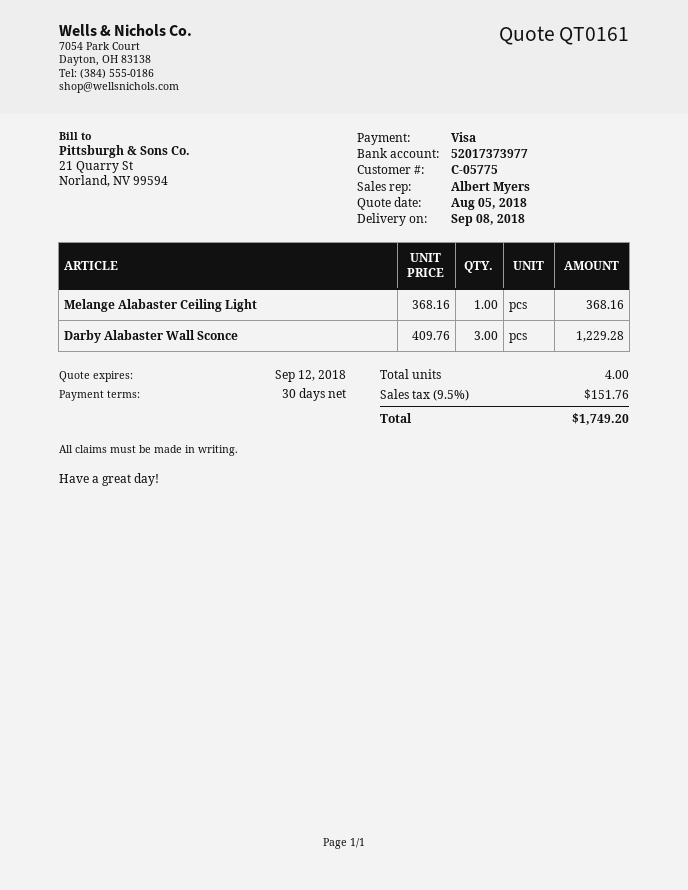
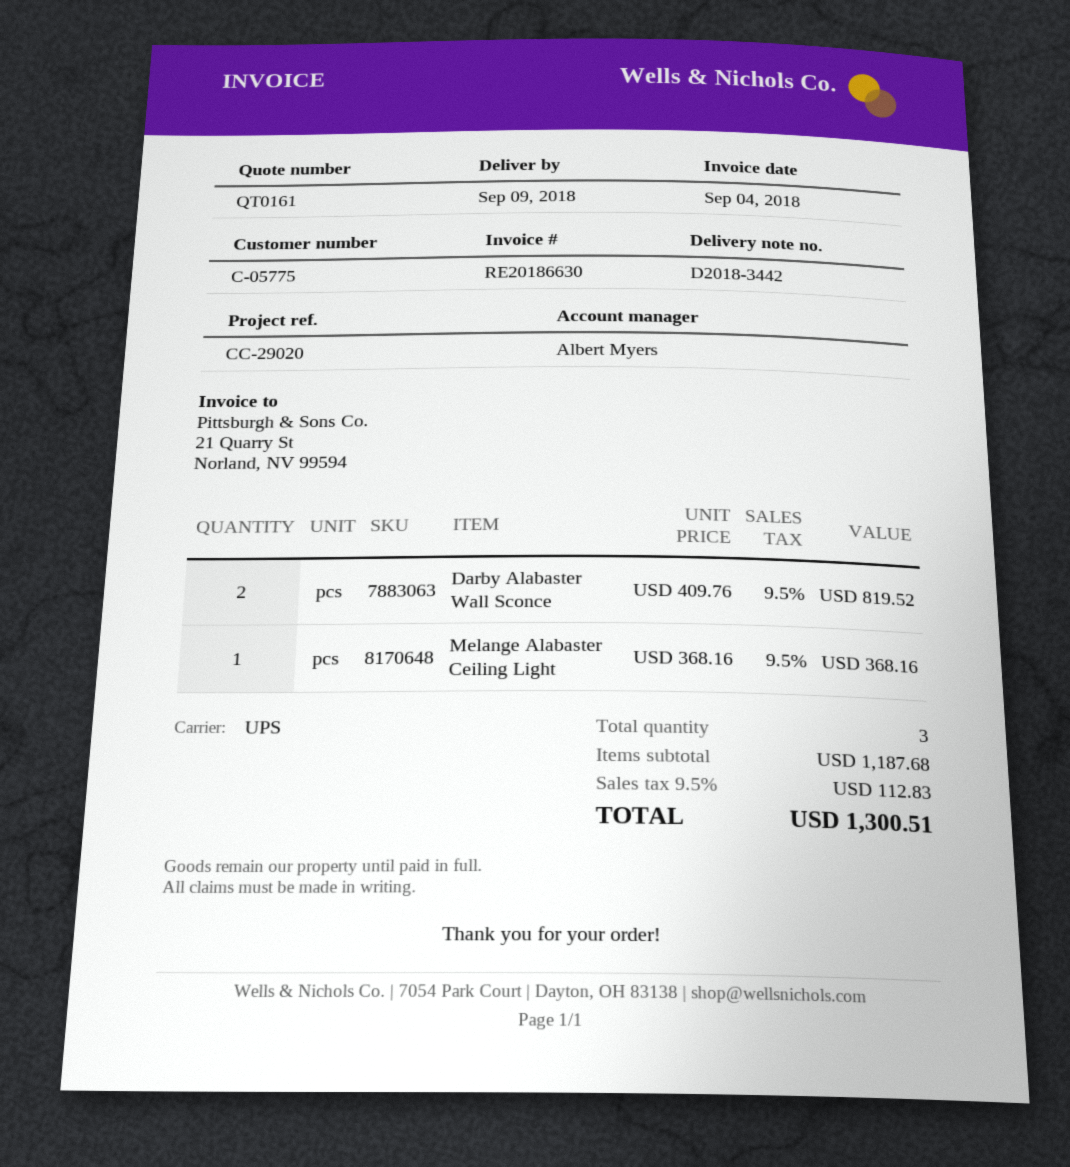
delivery date: 2018-09-08 -> 2018-09-09
Darby Alabaster Wall Sconce: 3 x 409.76 = 1229.28 -> 2 x 409.76 = 819.52
total quantity: 4 -> 3
tax: 9.5% = 151.76 -> 9.5% = 112.83
total: 1749.20 -> 1300.51

